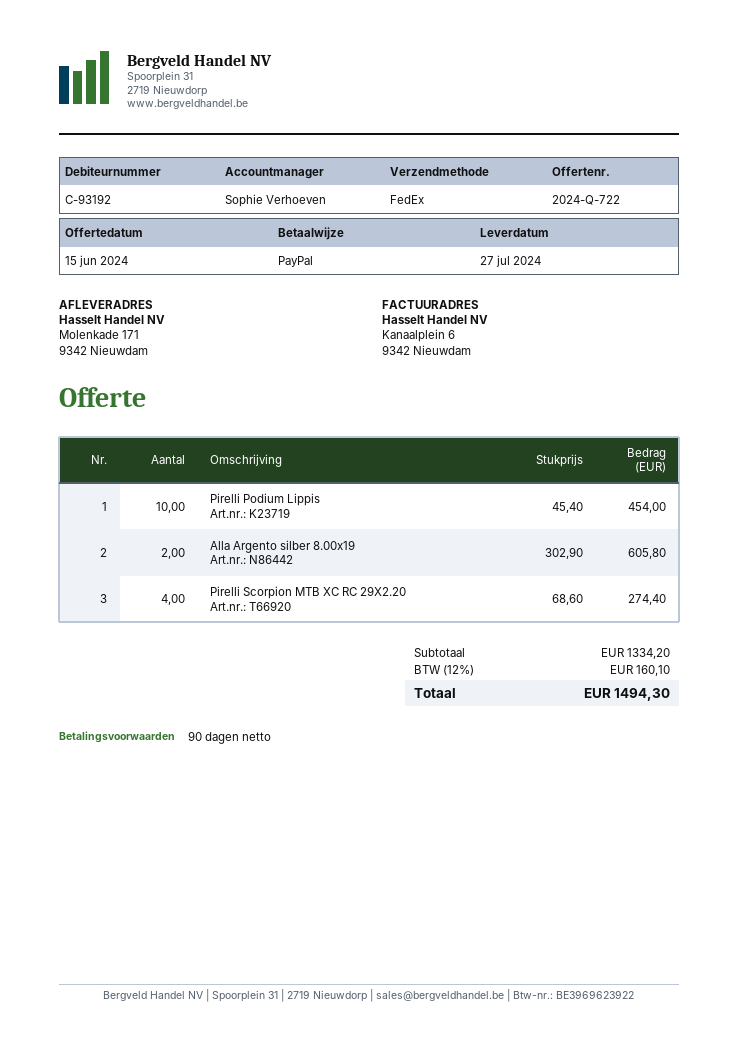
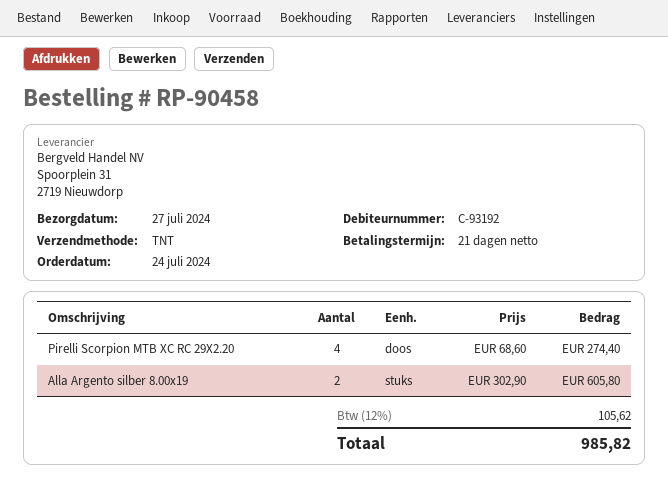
payment terms: 90 days -> 21 days
shipping method: FedEx -> TNT
Pirelli Podium Lippis: 10 x 45.40 = 454.00 -> none
tax: 12% = 160.10 -> 12% = 105.62
total: 1494.30 -> 985.82

